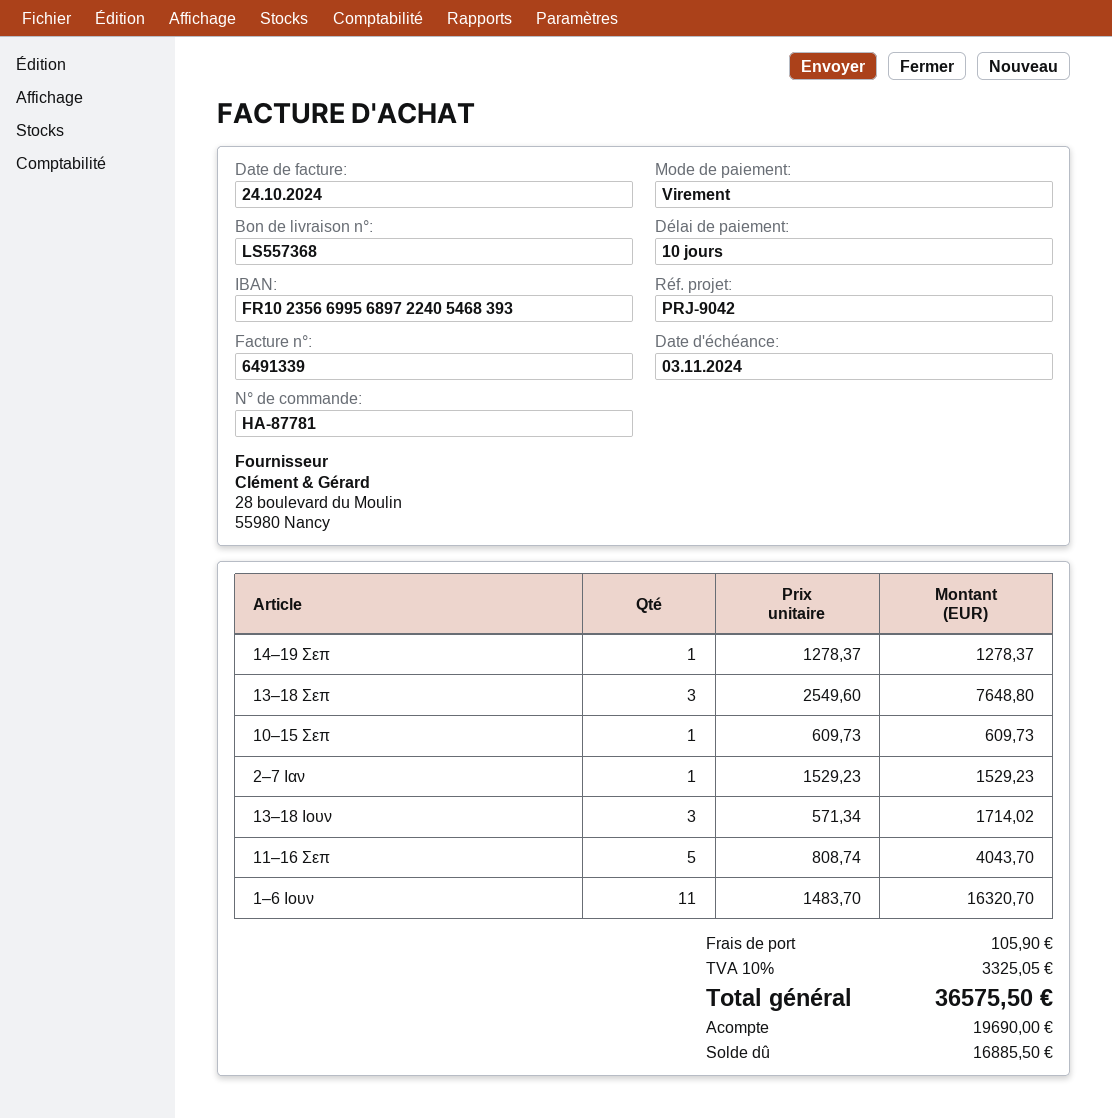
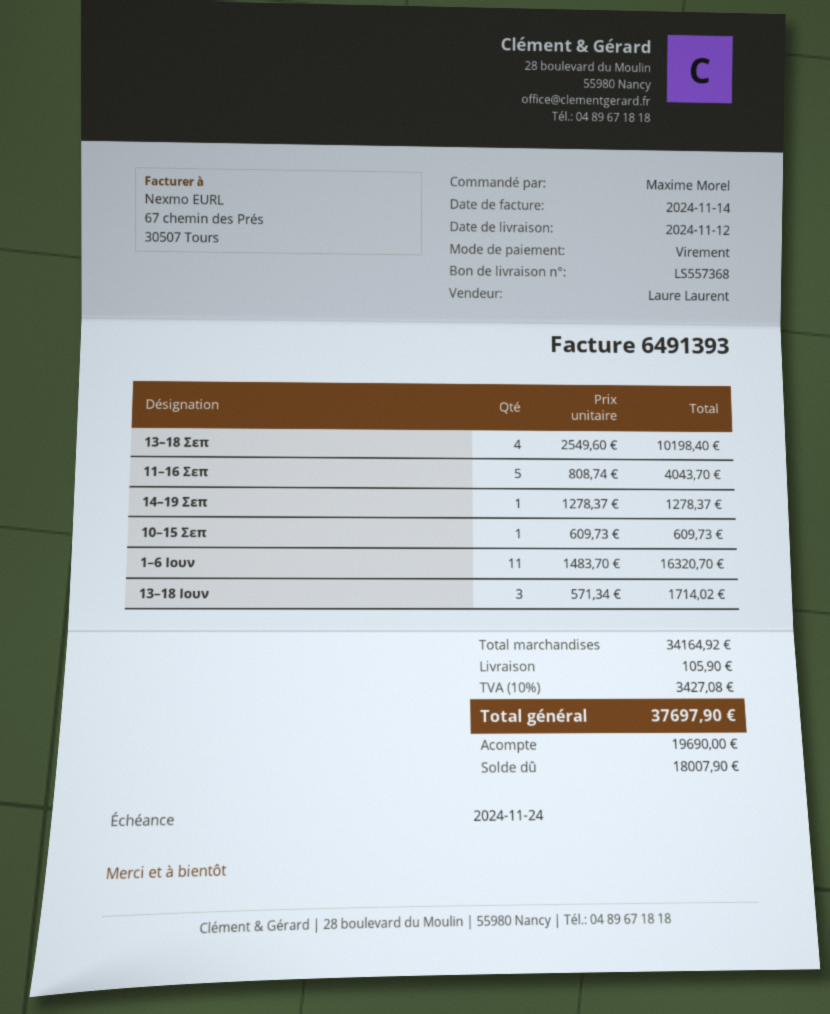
invoice number: 6491339 -> 6491393
invoice date: 2024-10-24 -> 2024-11-14
due date: 2024-11-03 -> 2024-11-24
13–18 Σεπ: 3 x 2549.60 = 7648.80 -> 4 x 2549.60 = 10198.40
2–7 Ιαν: 1 x 1529.23 = 1529.23 -> none
tax: 10% = 3325.05 -> 10% = 3427.08
total: 36575.50 -> 37697.90
balance: 16885.50 -> 18007.90

